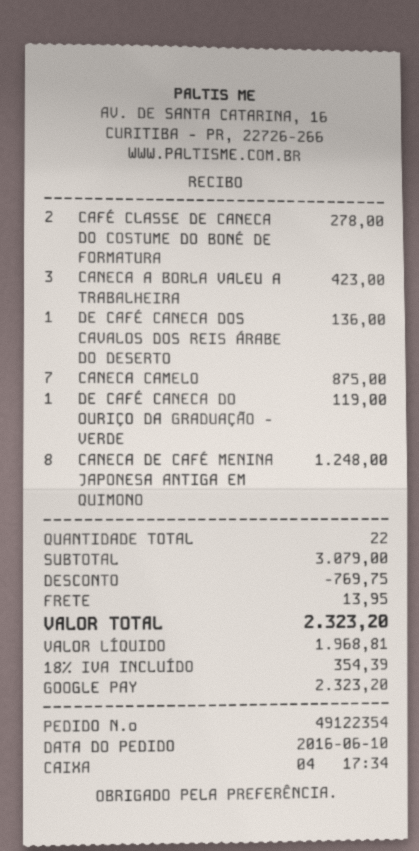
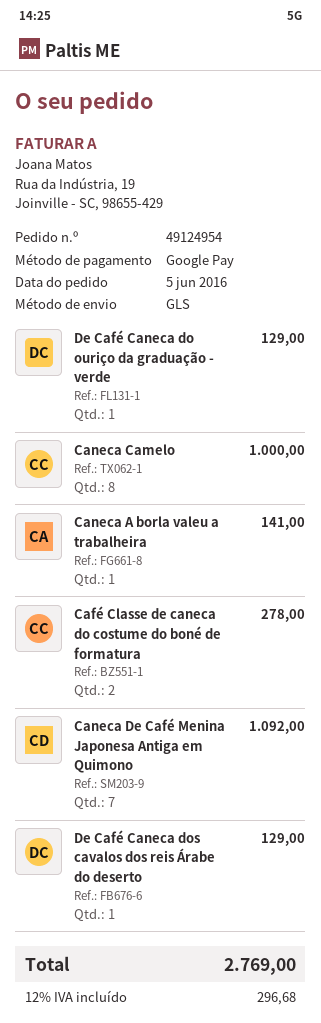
order number: 49122354 -> 49124954
order date: 2016-06-10 -> 2016-06-05
CANECA A BORLA VALEU A TRABALHEIRA: 3 for 423.00 -> 1 for 141.00
DE CAFÉ CANECA DOS CAVALOS DOS REIS ÁRABE DO DESERTO: 1 for 136.00 -> 1 for 129.00
CANECA CAMELO: 7 for 875.00 -> 8 for 1000.00
DE CAFÉ CANECA DO OURIÇO DA GRADUAÇÃO - VERDE: 1 for 119.00 -> 1 for 129.00
CANECA DE CAFÉ MENINA JAPONESA ANTIGA EM QUIMONO: 8 for 1248.00 -> 7 for 1092.00
discount: 769.75 -> none
shipping: 13.95 -> none
tax: 18% = 354.39 -> 12% = 296.68
total: 2323.20 -> 2769.00

